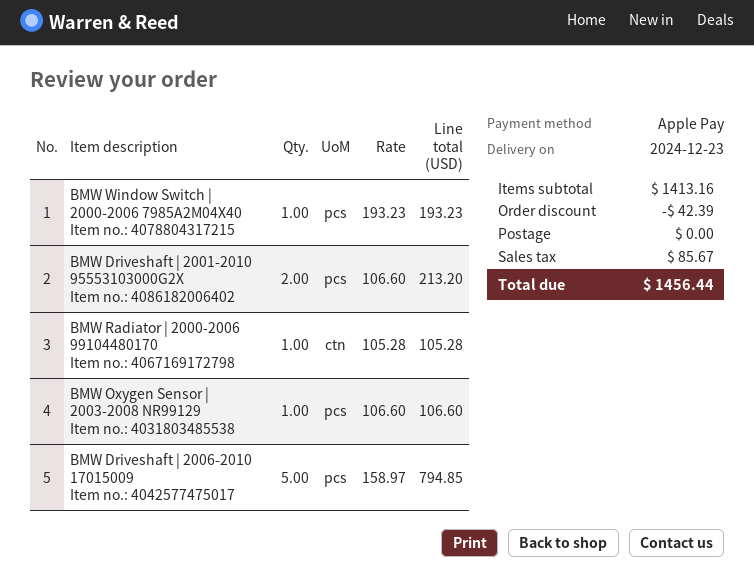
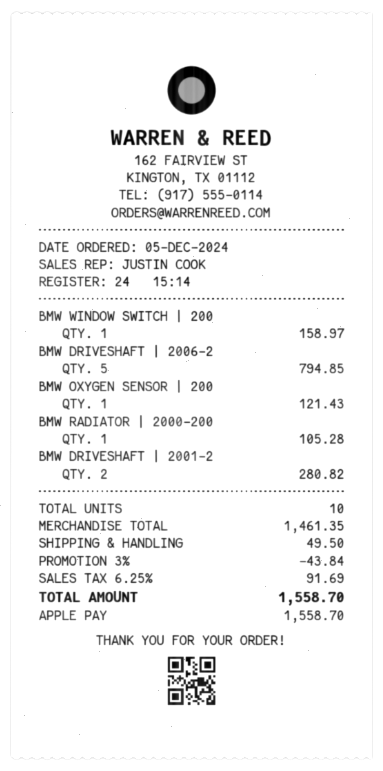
BMW Window Switch | 2000-2006 7985A2M04X40: 1 for 193.23 -> 1 for 158.97
BMW Driveshaft | 2001-2010 95553103000G2X: 2 for 213.20 -> 2 for 280.82
BMW Oxygen Sensor | 2003-2008 NR99129: 1 for 106.60 -> 1 for 121.43
subtotal: 1413.16 -> 1461.35
discount: 42.39 -> 43.84
shipping: 0.00 -> 49.50
tax: 85.67 -> 91.69
total: 1456.44 -> 1558.70

